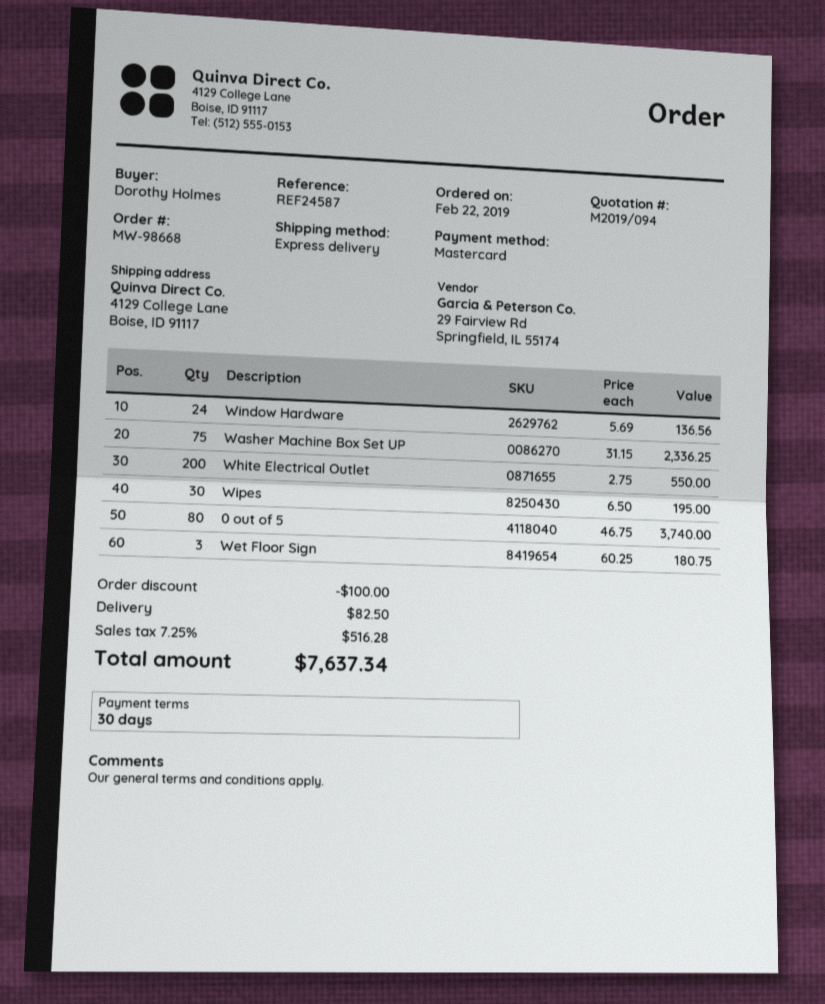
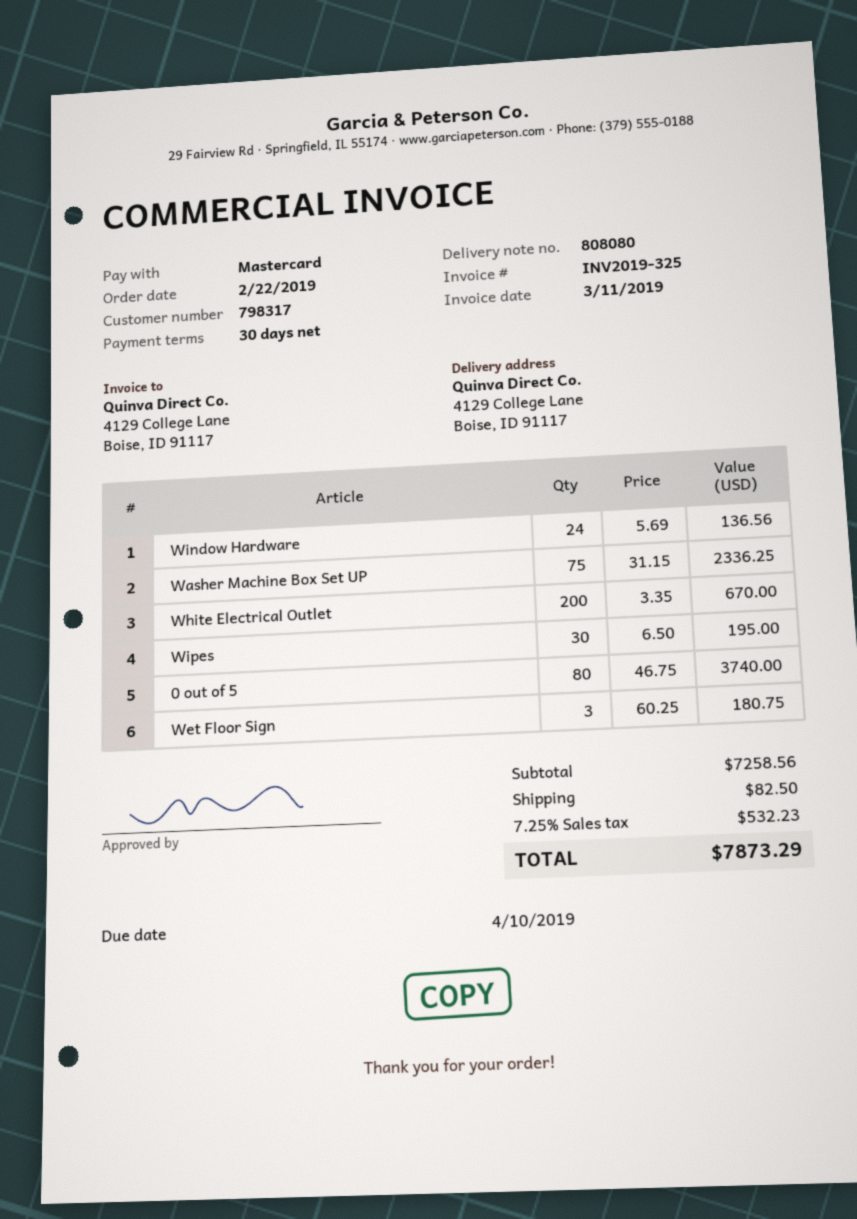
White Electrical Outlet: 200 x 2.75 = 550.00 -> 200 x 3.35 = 670.00
discount: 100.00 -> none
tax: 7.25% = 516.28 -> 7.25% = 532.23
total: 7637.34 -> 7873.29

